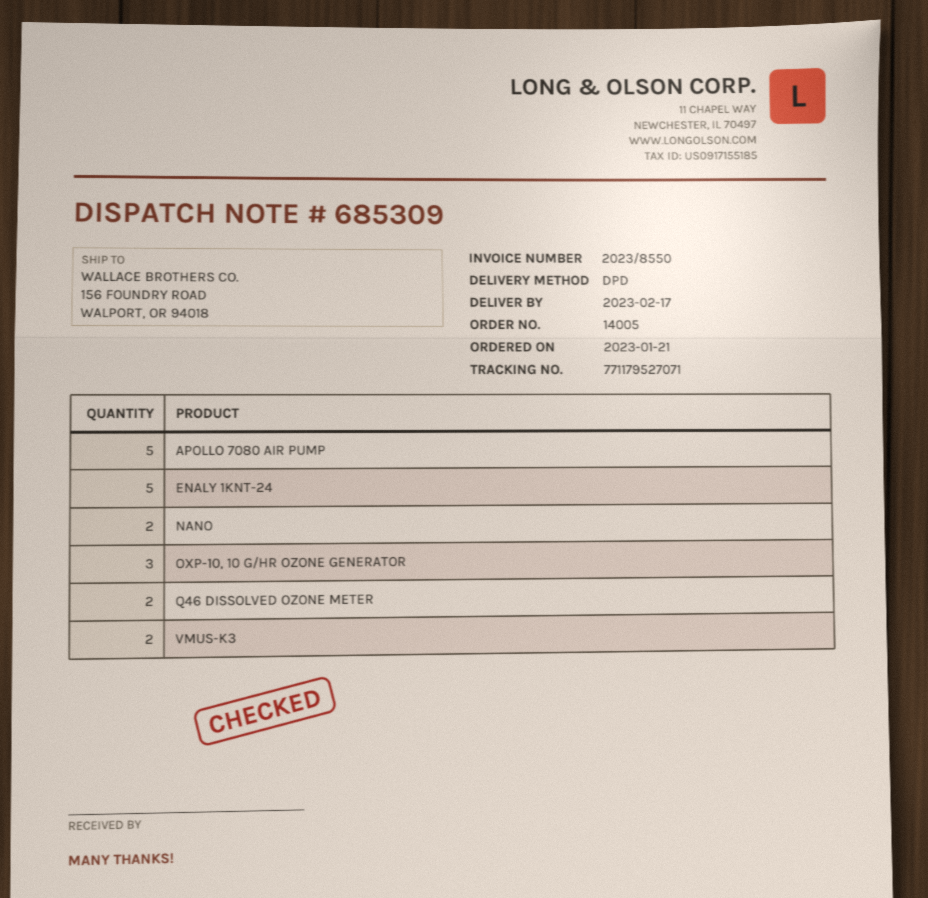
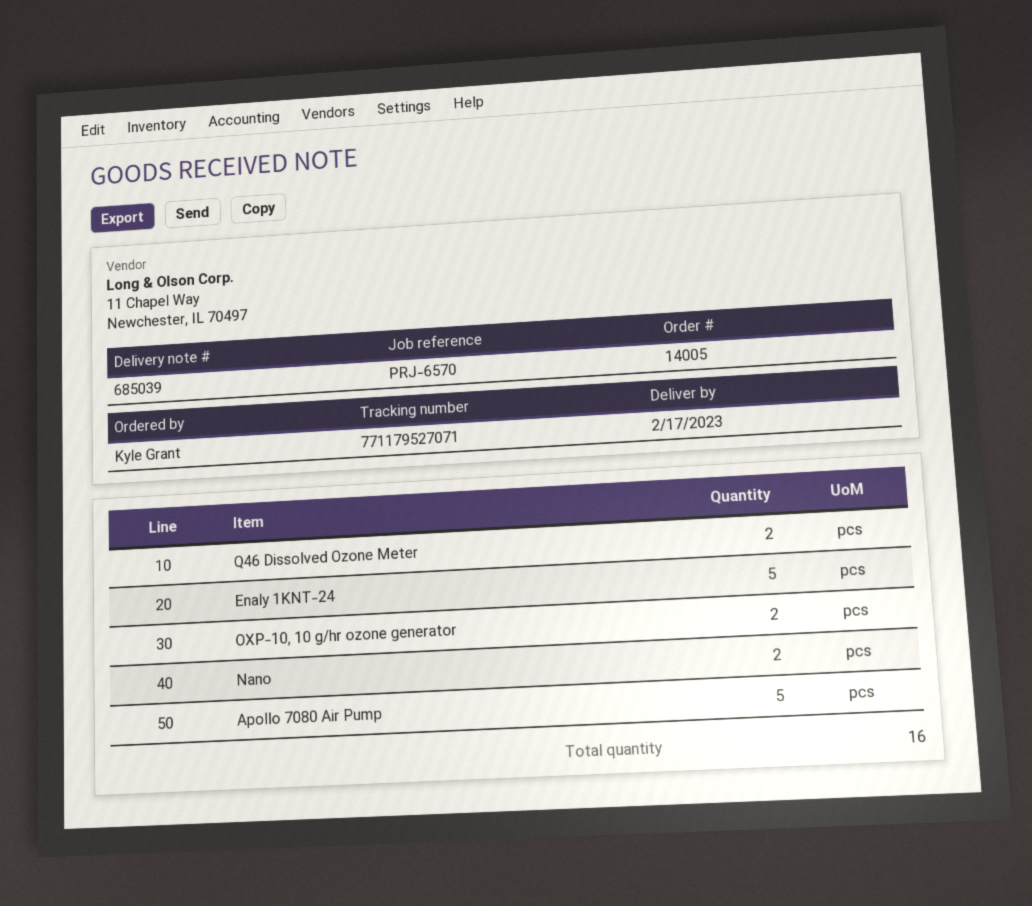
delivery note number: 685309 -> 685039
OXP-10, 10 G/HR OZONE GENERATOR: 3 -> 2
VMUS-K3: 2 -> none

